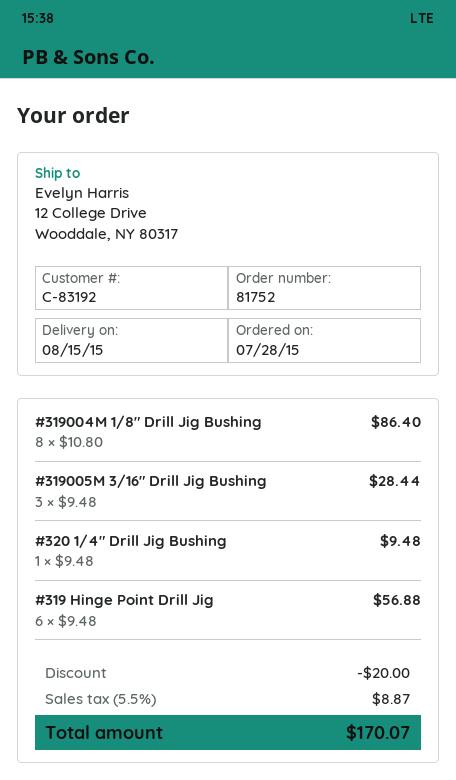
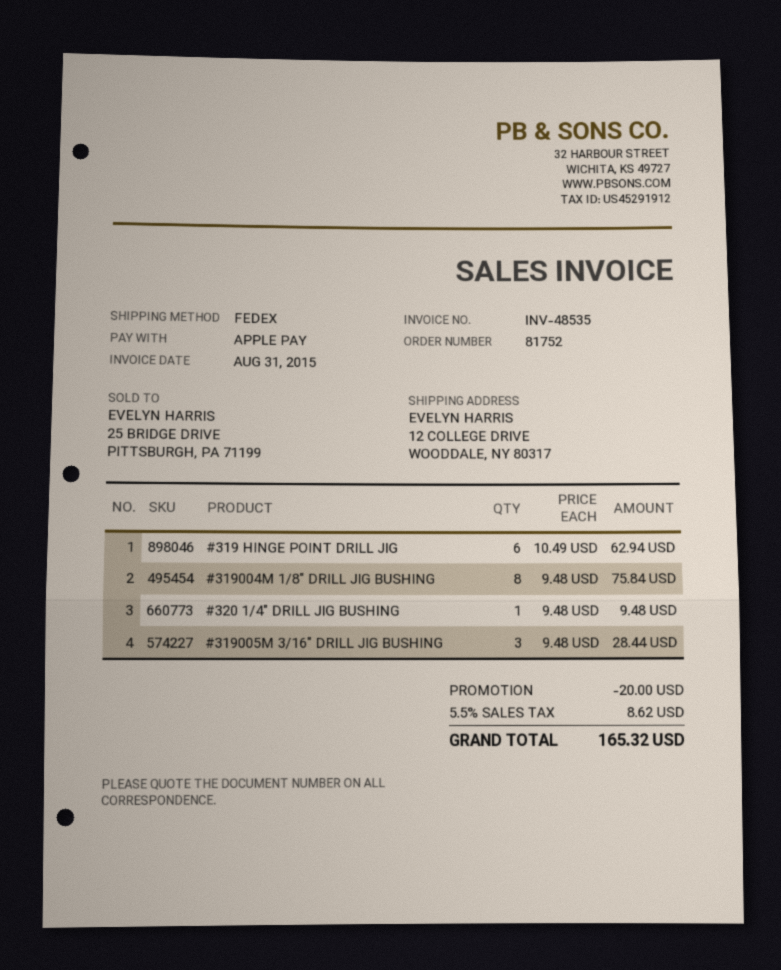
#319004M 1/8" Drill Jig Bushing: 8 x 10.80 = 86.40 -> 8 x 9.48 = 75.84
#319 Hinge Point Drill Jig: 6 x 9.48 = 56.88 -> 6 x 10.49 = 62.94
tax: 5.5% = 8.87 -> 5.5% = 8.62
total: 170.07 -> 165.32

